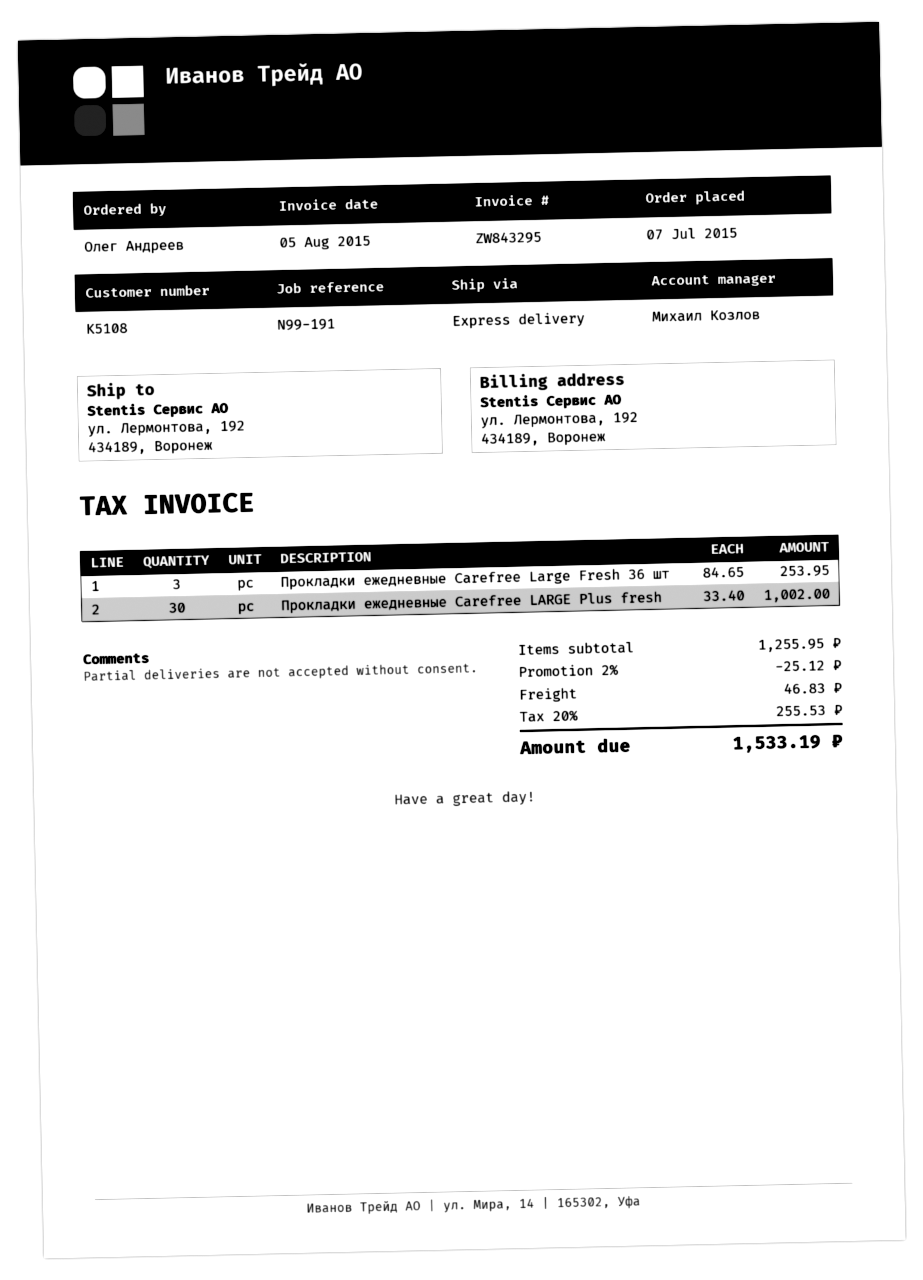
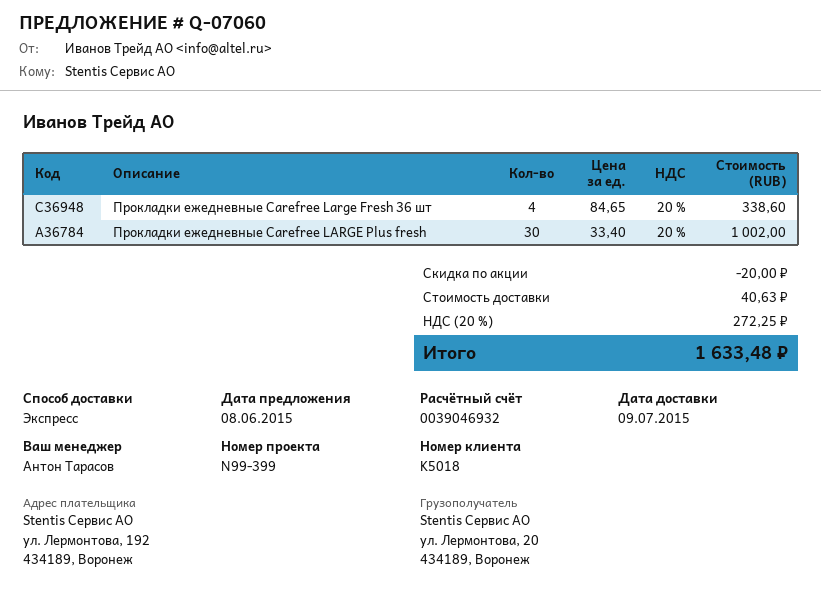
customer number: K5108 -> K5018
reference: N99-191 -> N99-399
sales rep: Михаил Козлов -> Антон Тарасов
ship to: ул. Лермонтова, 192, 434189, Воронеж -> ул. Лермонтова, 20, 434189, Воронеж
Прокладки ежедневные Carefree Large Fresh 36 шт: 3 x 84.65 = 253.95 -> 4 x 84.65 = 338.60
discount: 25.12 -> 20.00
shipping: 46.83 -> 40.63
tax: 20% = 255.53 -> 20% = 272.25
total: 1533.19 -> 1633.48

